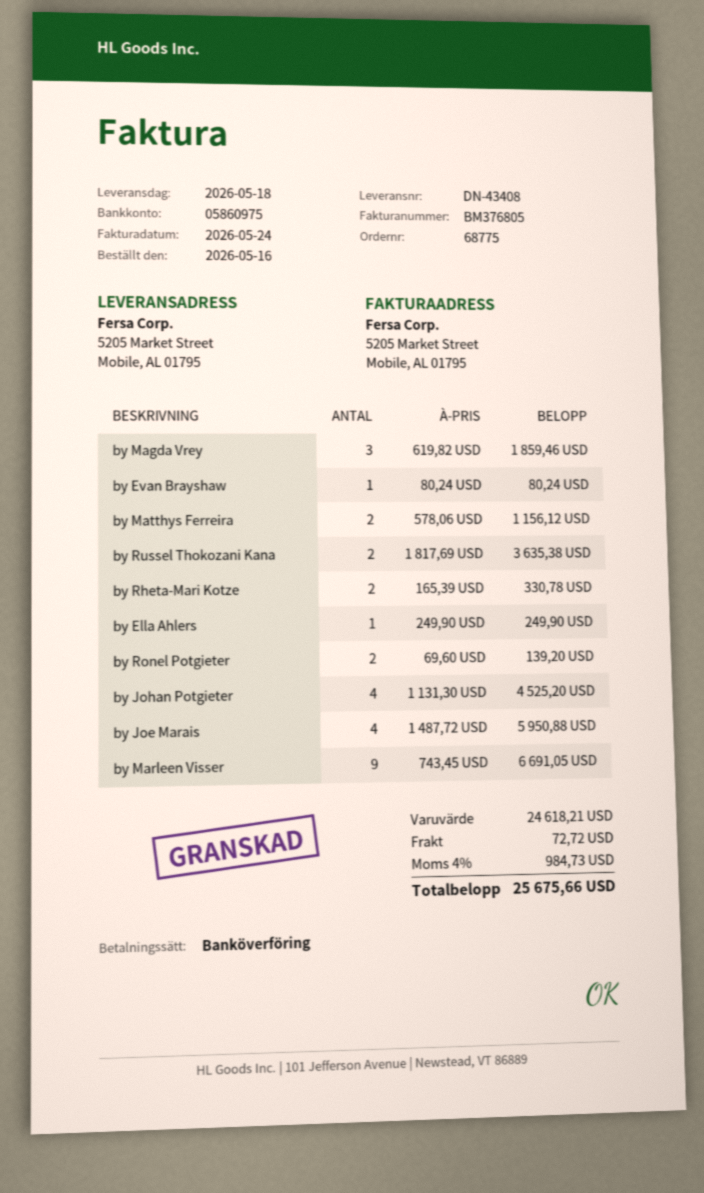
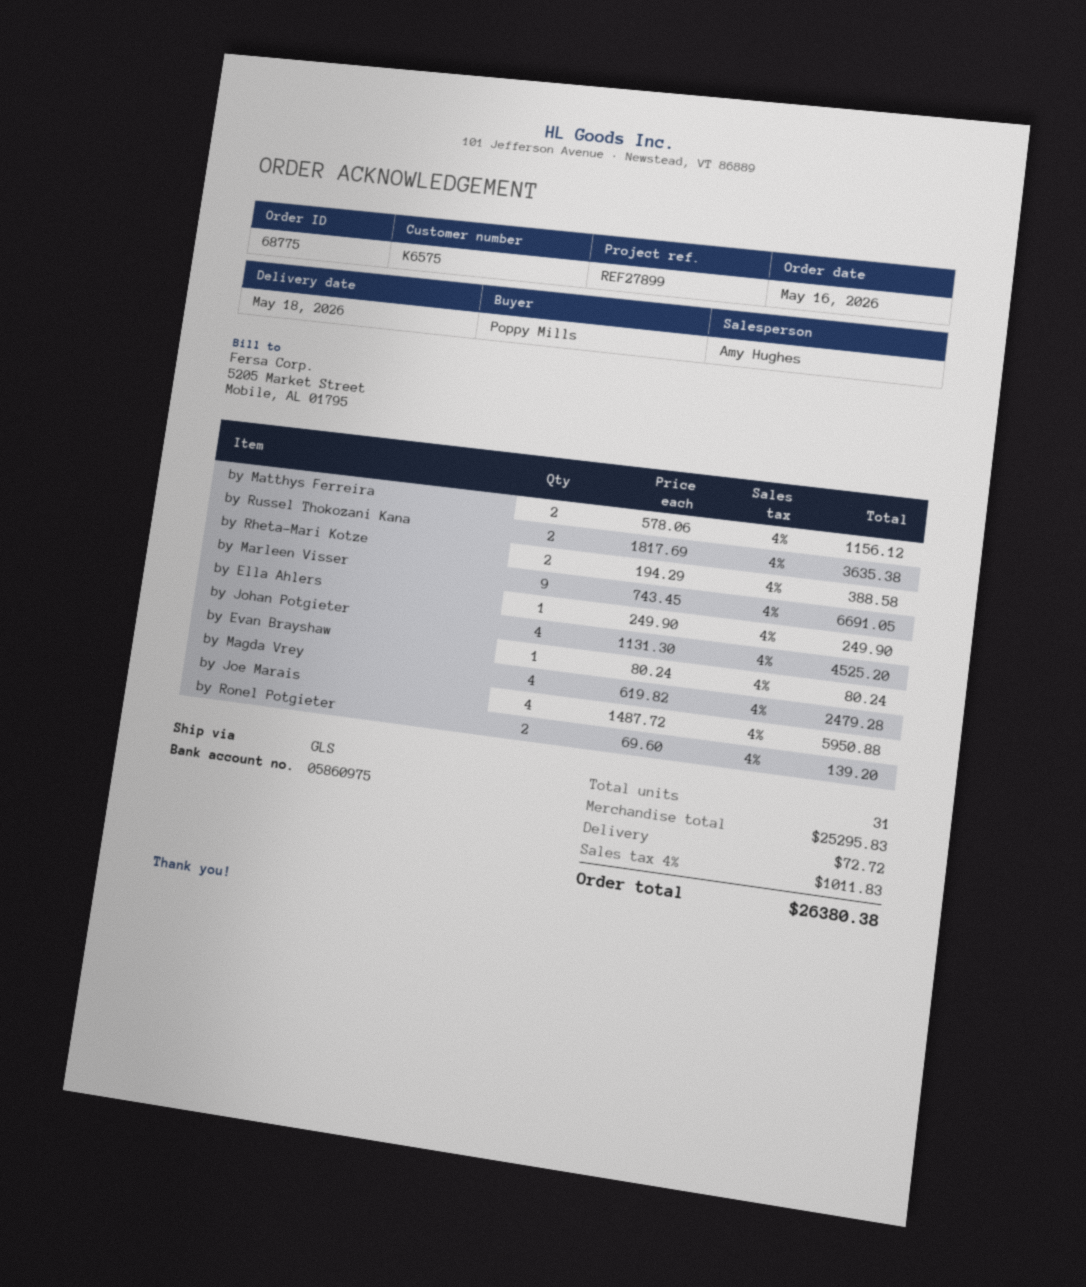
by Magda Vrey: 3 x 619.82 = 1859.46 -> 4 x 619.82 = 2479.28
by Rheta-Mari Kotze: 2 x 165.39 = 330.78 -> 2 x 194.29 = 388.58
subtotal: 24618.21 -> 25295.83
tax: 4% = 984.73 -> 4% = 1011.83
total: 25675.66 -> 26380.38

